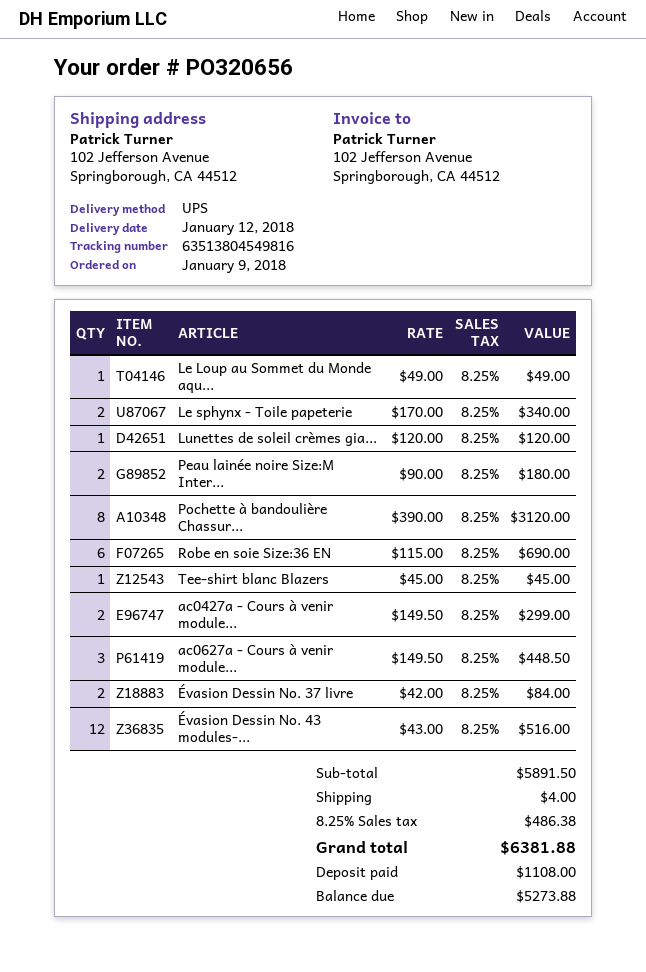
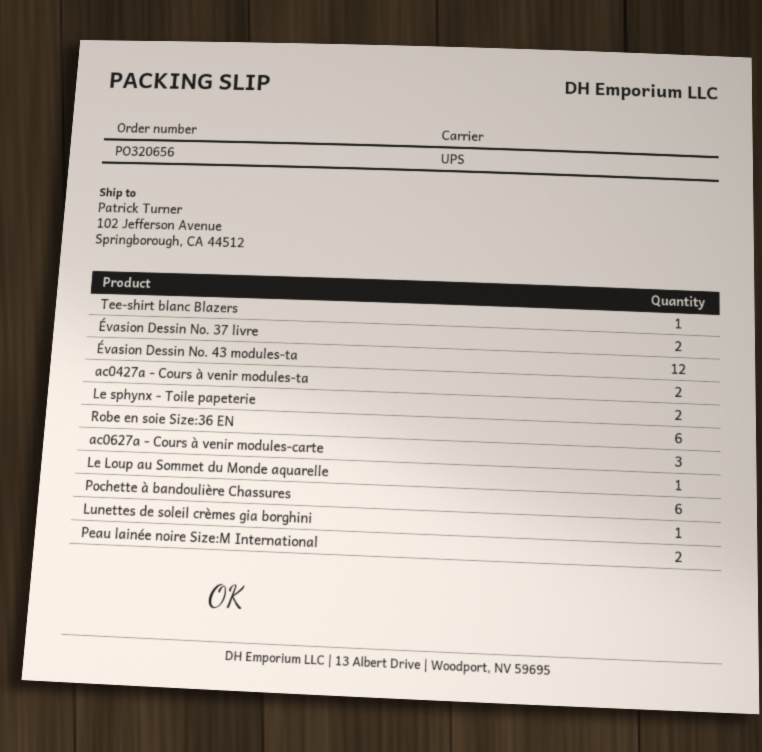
Pochette à bandoulière Chassur...: 8 -> 6

